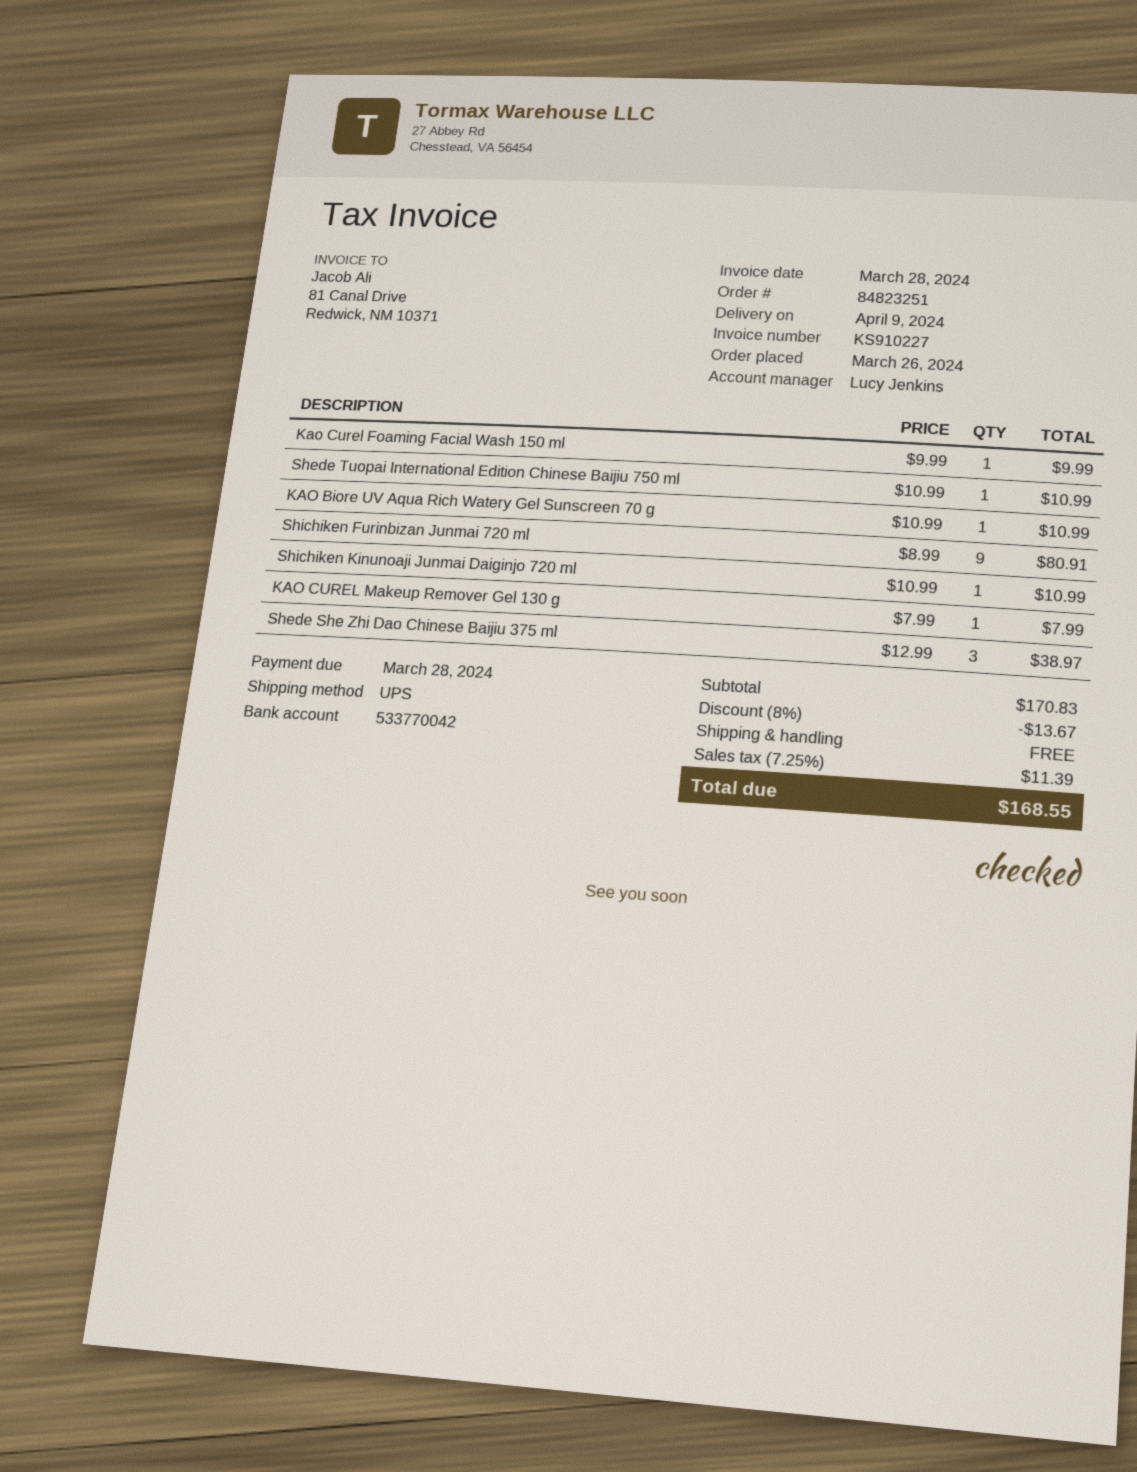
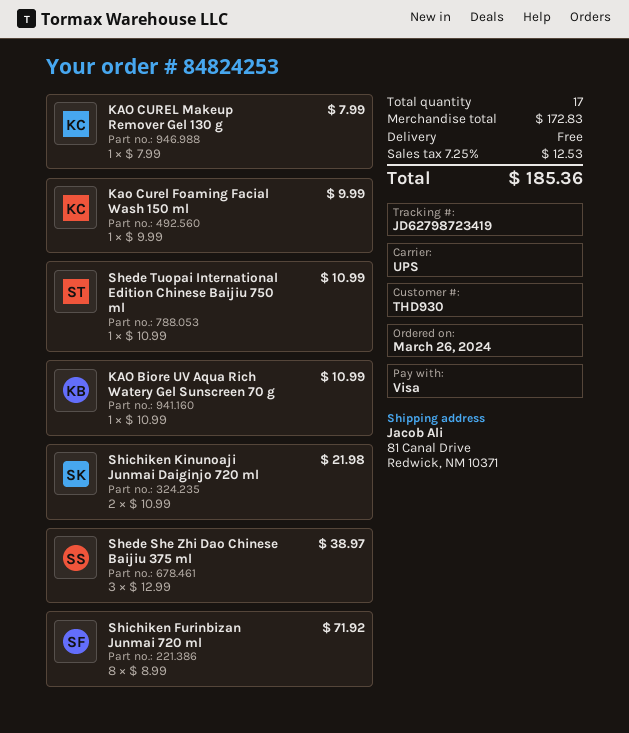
order number: 84823251 -> 84824253
Shichiken Furinbizan Junmai 720 ml: 9 x 8.99 = 80.91 -> 8 x 8.99 = 71.92
Shichiken Kinunoaji Junmai Daiginjo 720 ml: 1 x 10.99 = 10.99 -> 2 x 10.99 = 21.98
subtotal: 170.83 -> 172.83
discount: 8% = 13.67 -> none
tax: 7.25% = 11.39 -> 7.25% = 12.53
total: 168.55 -> 185.36

